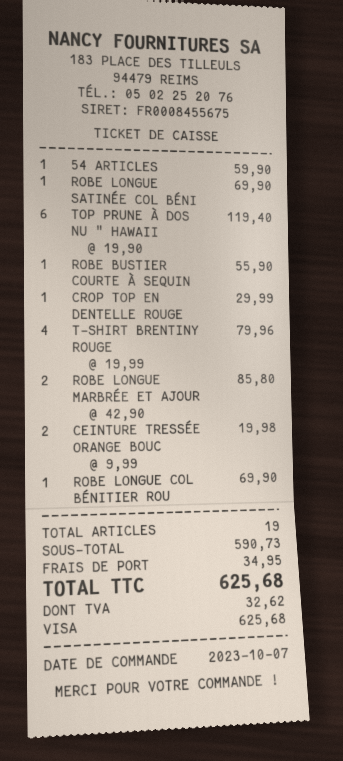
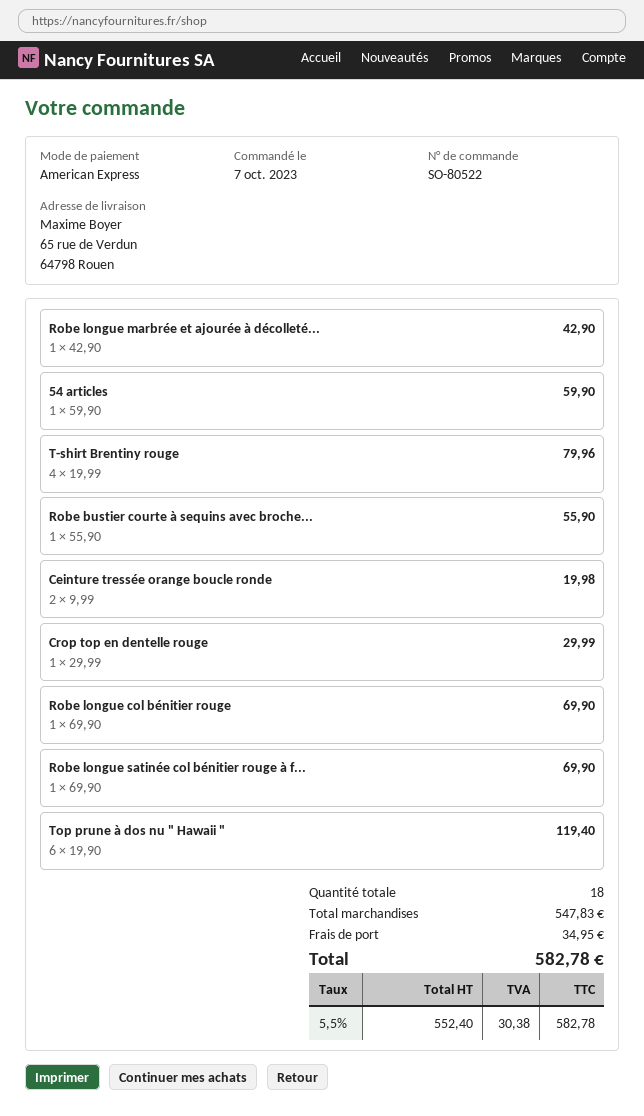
payment method: Visa -> American Express
ROBE LONGUE MARBRÉE ET AJOUR: 2 x 42.90 = 85.80 -> 1 x 42.90 = 42.90
total quantity: 19 -> 18
subtotal: 590.73 -> 547.83
tax: 32.62 -> 30.38
total: 625.68 -> 582.78

